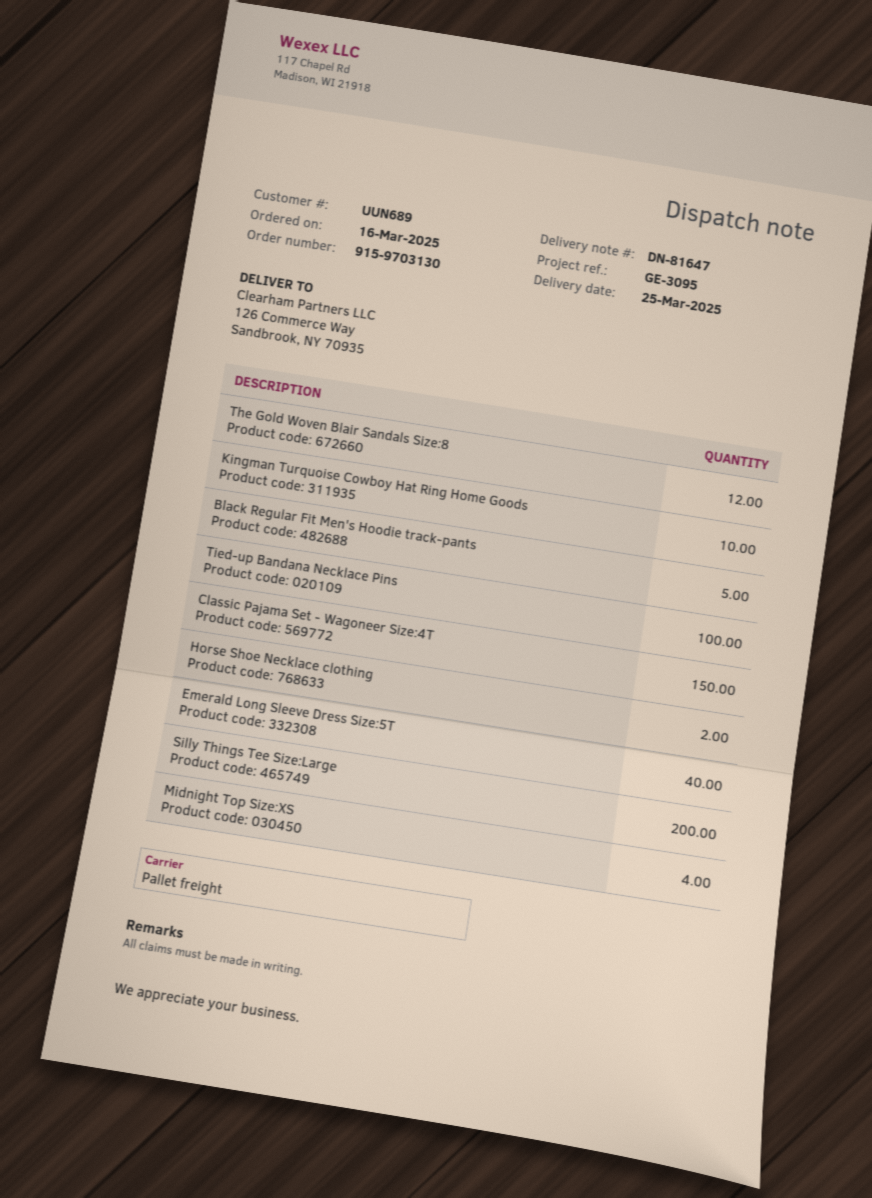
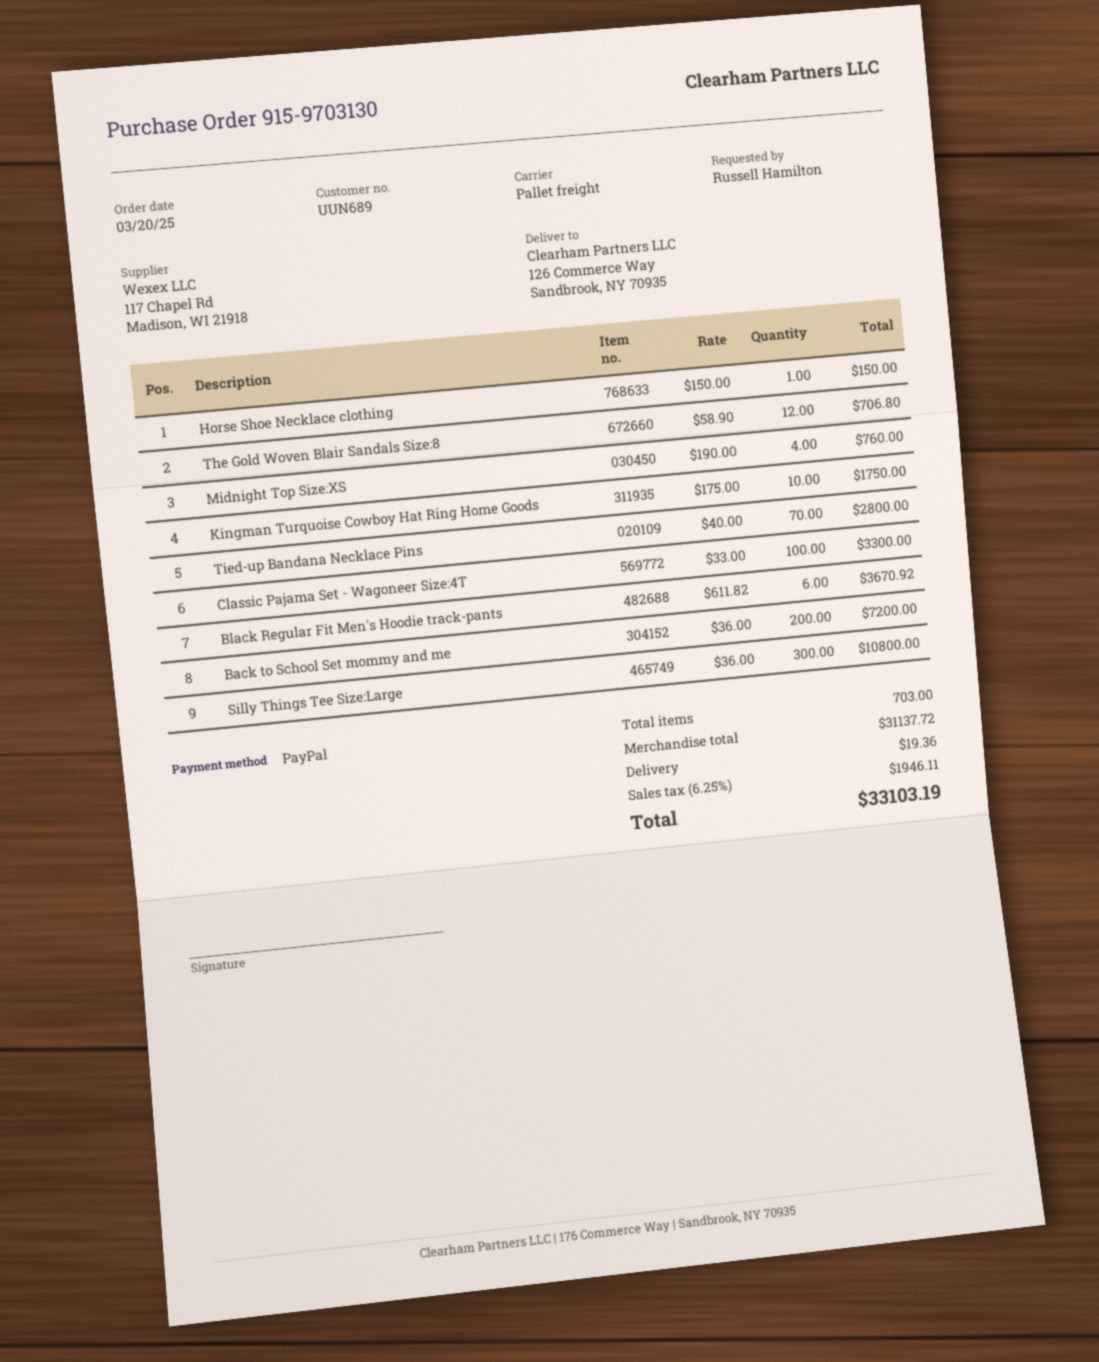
order date: 2025-03-16 -> 2025-03-20
Black Regular Fit Men's Hoodie track-pants: 5 -> 6
Tied-up Bandana Necklace Pins: 100 -> 70
Classic Pajama Set - Wagoneer Size:4T: 150 -> 100
Horse Shoe Necklace clothing: 2 -> 1
Emerald Long Sleeve Dress Size:5T: 40 -> none
Silly Things Tee Size:Large: 200 -> 300
Back to School Set mommy and me: none -> 200

